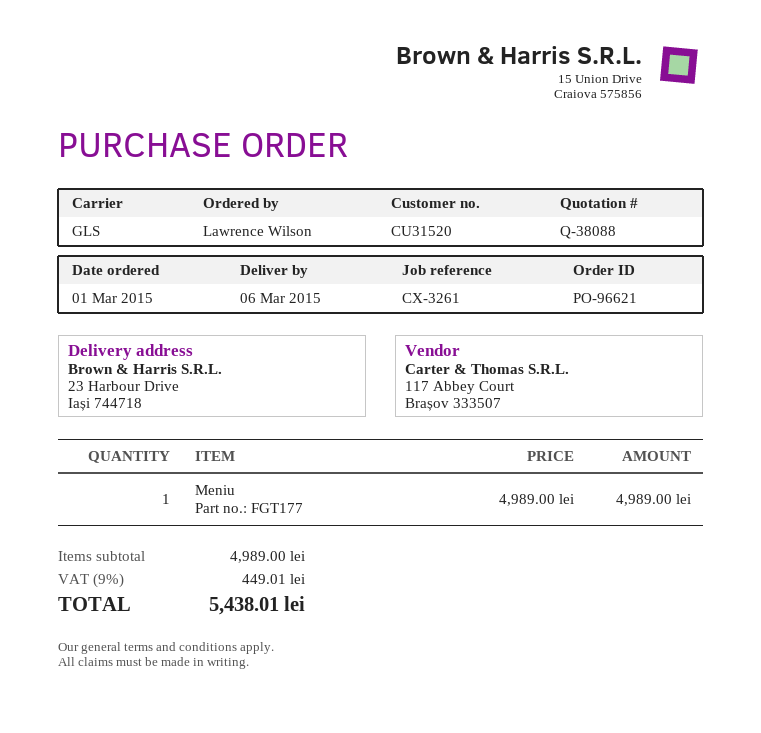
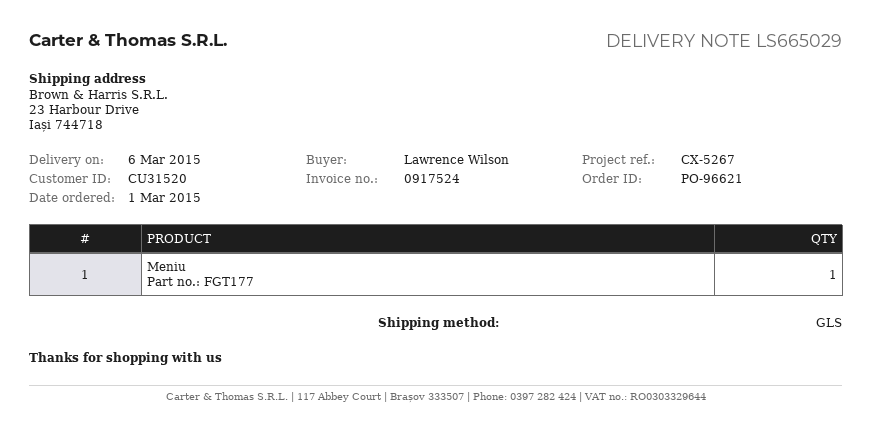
reference: CX-3261 -> CX-5267

